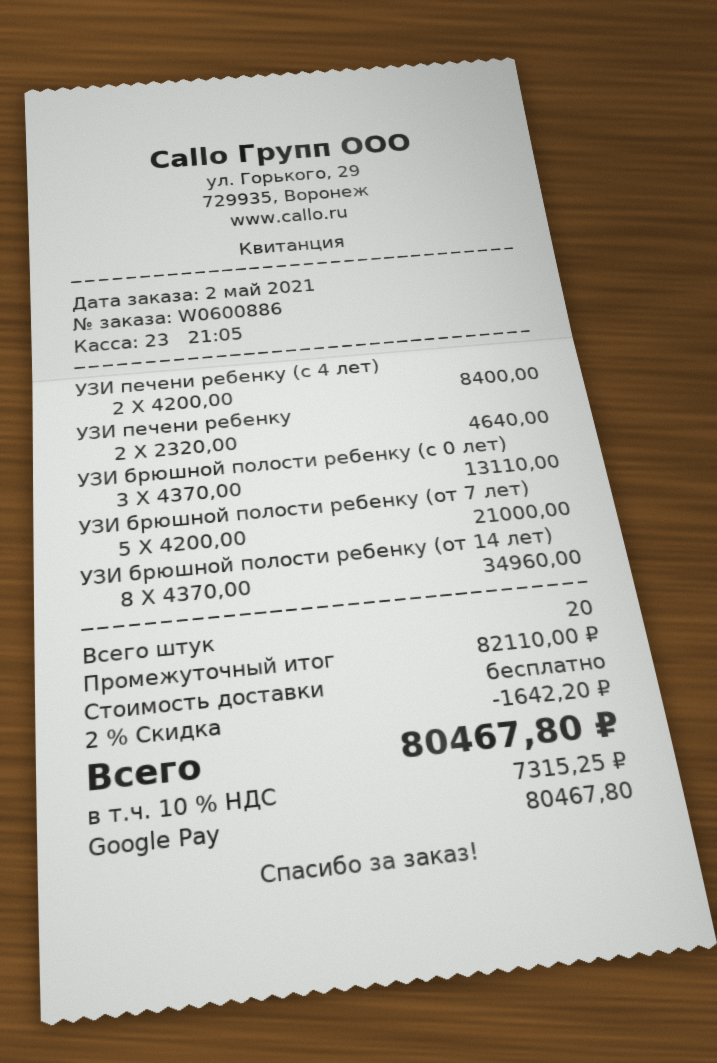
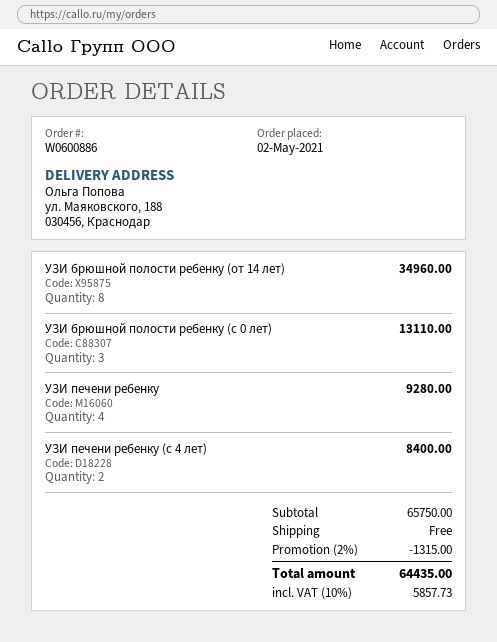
УЗИ печени ребенку: 2 for 4640.00 -> 4 for 9280.00
УЗИ брюшной полости ребенку (от 7 лет): 5 for 21000.00 -> none
subtotal: 82110.00 -> 65750.00
discount: 2% = 1642.20 -> 2% = 1315.00
tax: 10% = 7315.25 -> 10% = 5857.73
total: 80467.80 -> 64435.00

